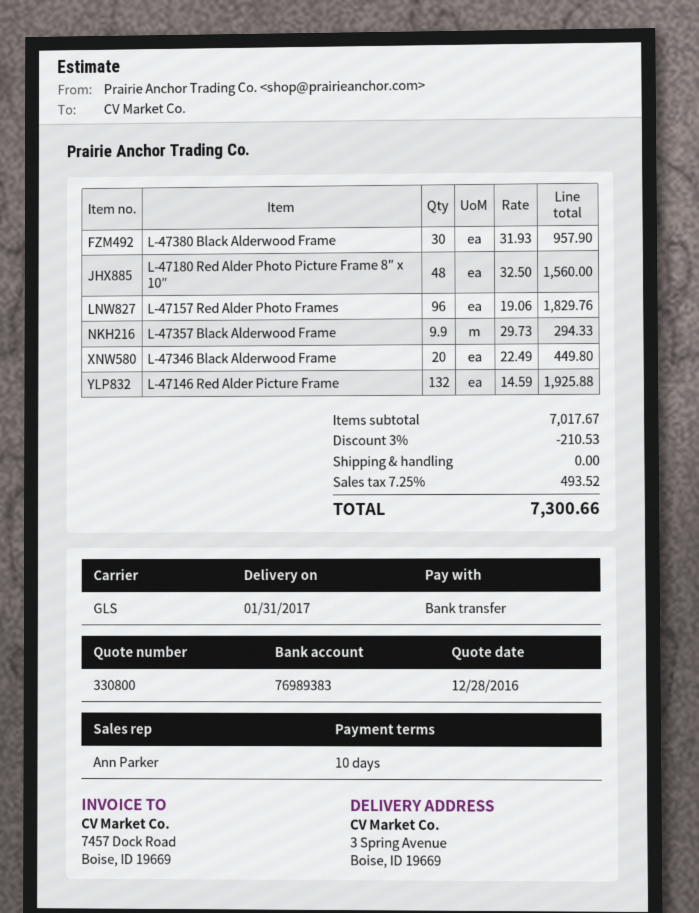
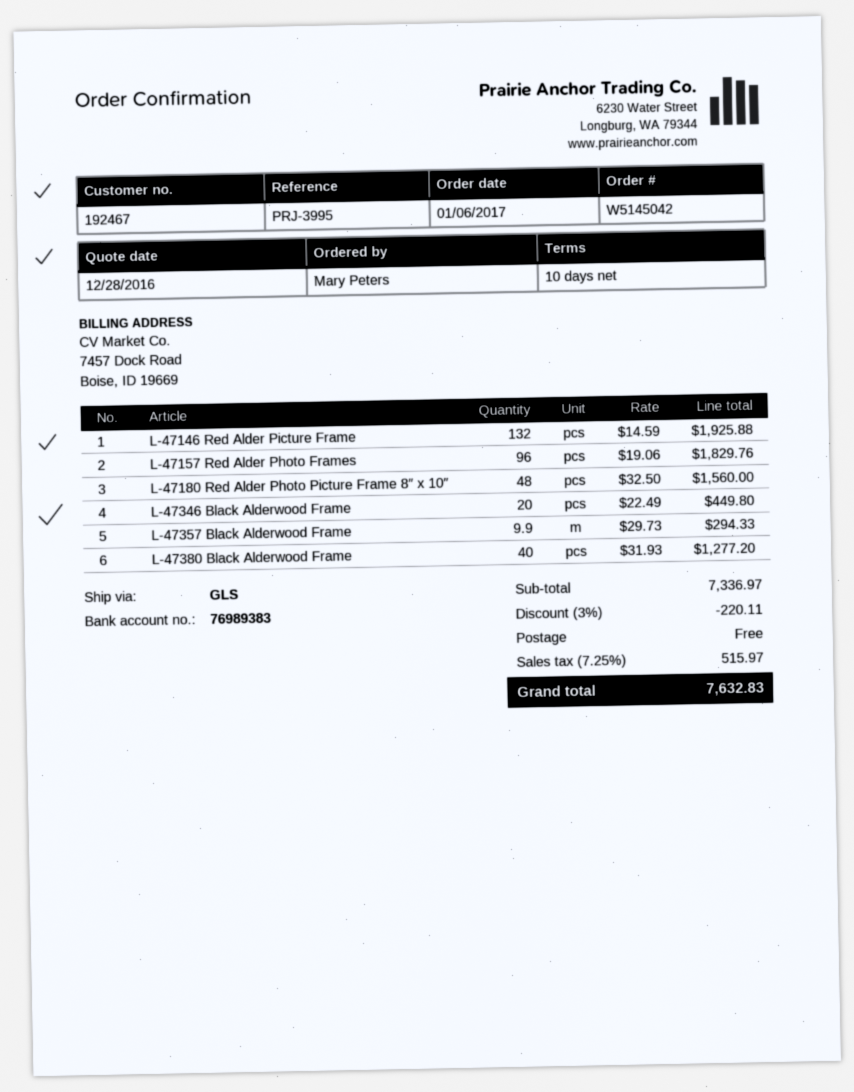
L-47380 Black Alderwood Frame: 30 x 31.93 = 957.90 -> 40 x 31.93 = 1277.20
subtotal: 7017.67 -> 7336.97
discount: 3% = 210.53 -> 3% = 220.11
tax: 7.25% = 493.52 -> 7.25% = 515.97
total: 7300.66 -> 7632.83

